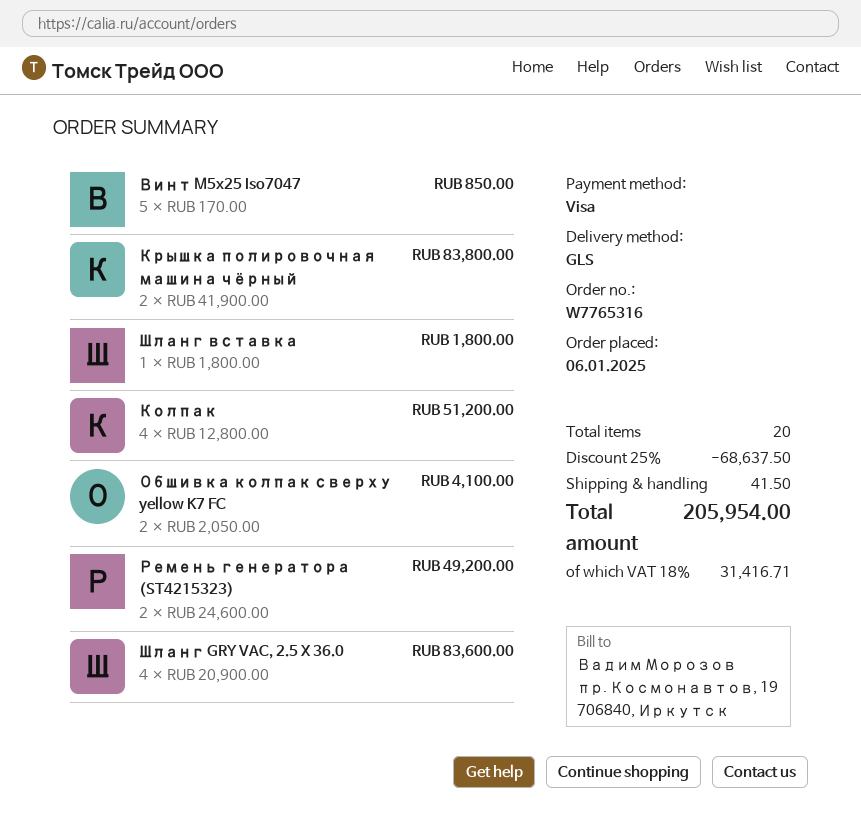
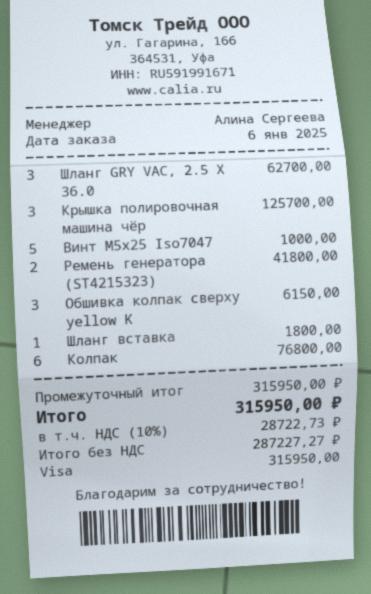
Винт M5x25 Iso7047: 5 for 850.00 -> 5 for 1000.00
Крышка полировочная машина чёрный: 2 for 83800.00 -> 3 for 125700.00
Колпак: 4 for 51200.00 -> 6 for 76800.00
Обшивка колпак сверху yellow K7 FC: 2 for 4100.00 -> 3 for 6150.00
Ремень генератора (ST4215323): 2 for 49200.00 -> 2 for 41800.00
Шланг GRY VAC, 2.5 X 36.0: 4 for 83600.00 -> 3 for 62700.00
discount: 25% = 68637.50 -> none
shipping: 41.50 -> none
tax: 18% = 31416.71 -> 10% = 28722.73
total: 205954.00 -> 315950.00

